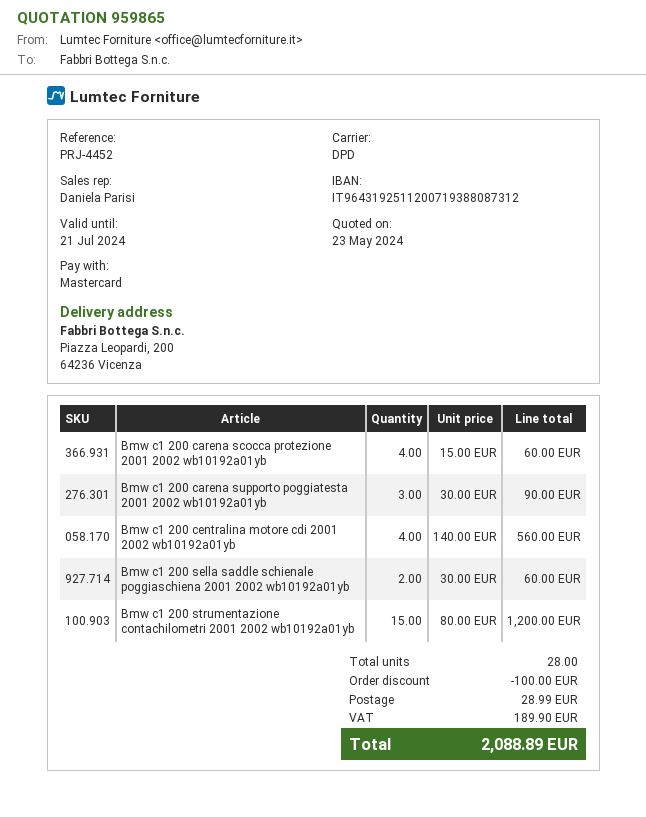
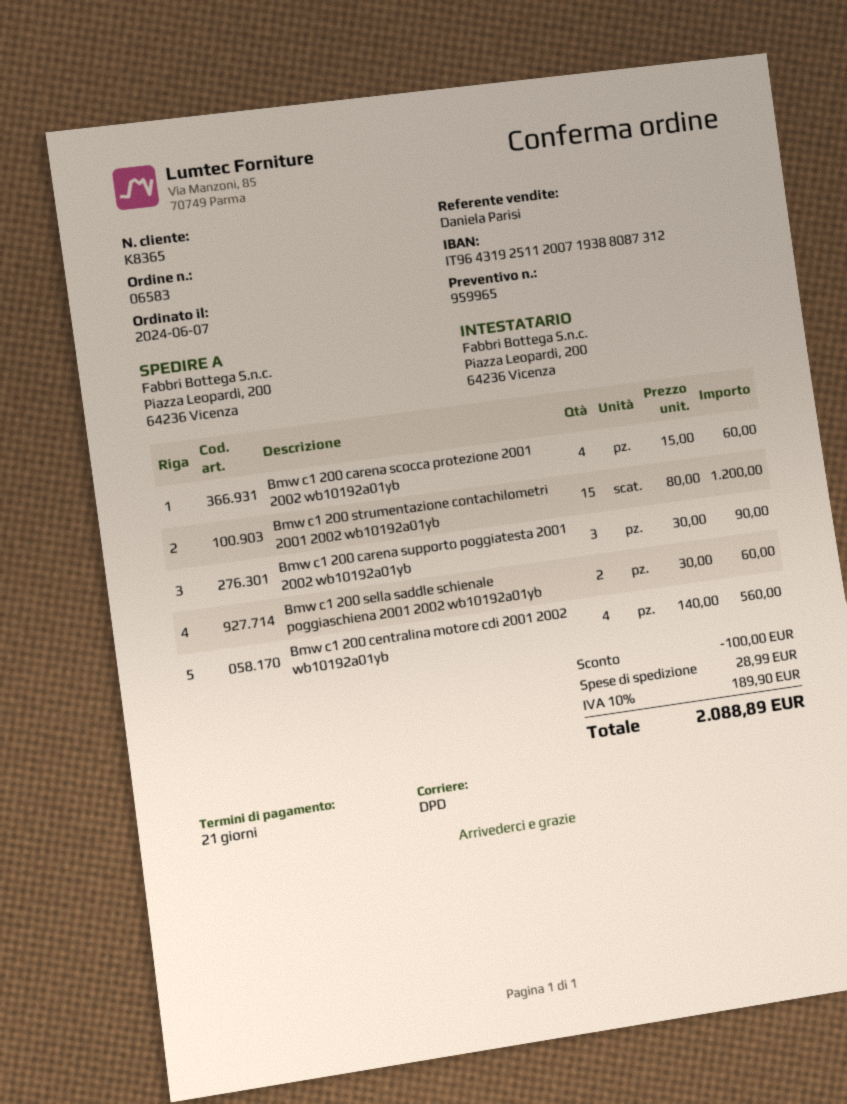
quote number: 959865 -> 959965

